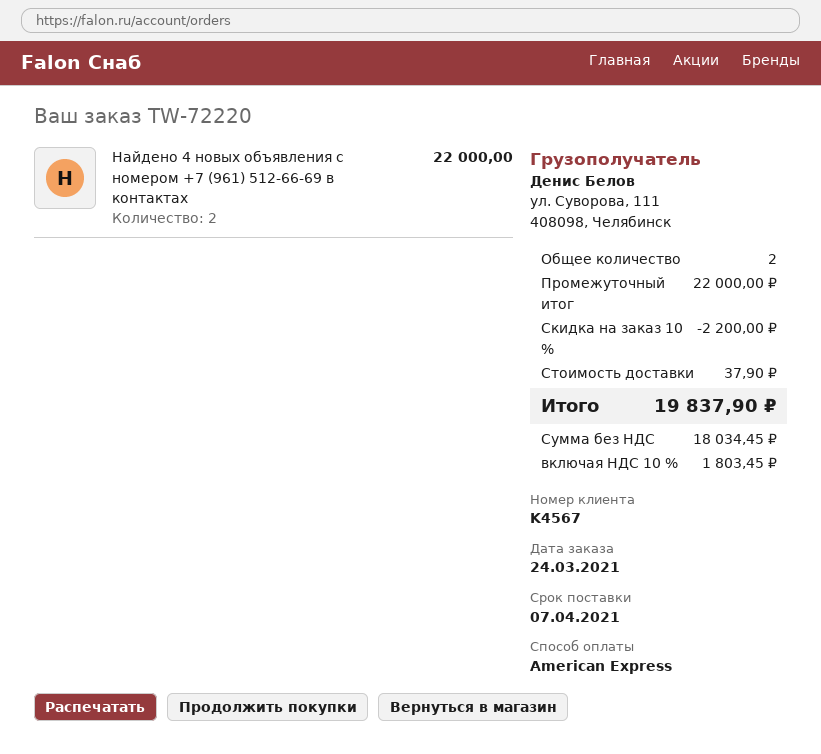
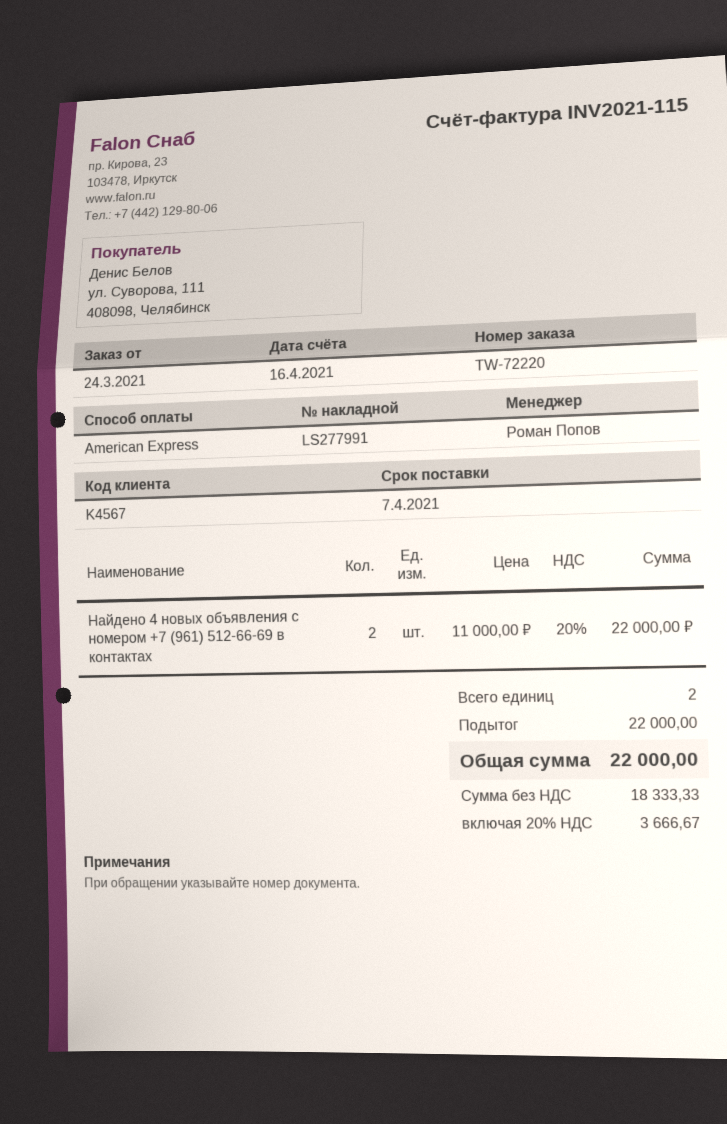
discount: 10% = 2200.00 -> none
shipping: 37.90 -> none
net: 18034.45 -> 18333.33
tax: 10% = 1803.45 -> 20% = 3666.67
total: 19837.90 -> 22000.00

